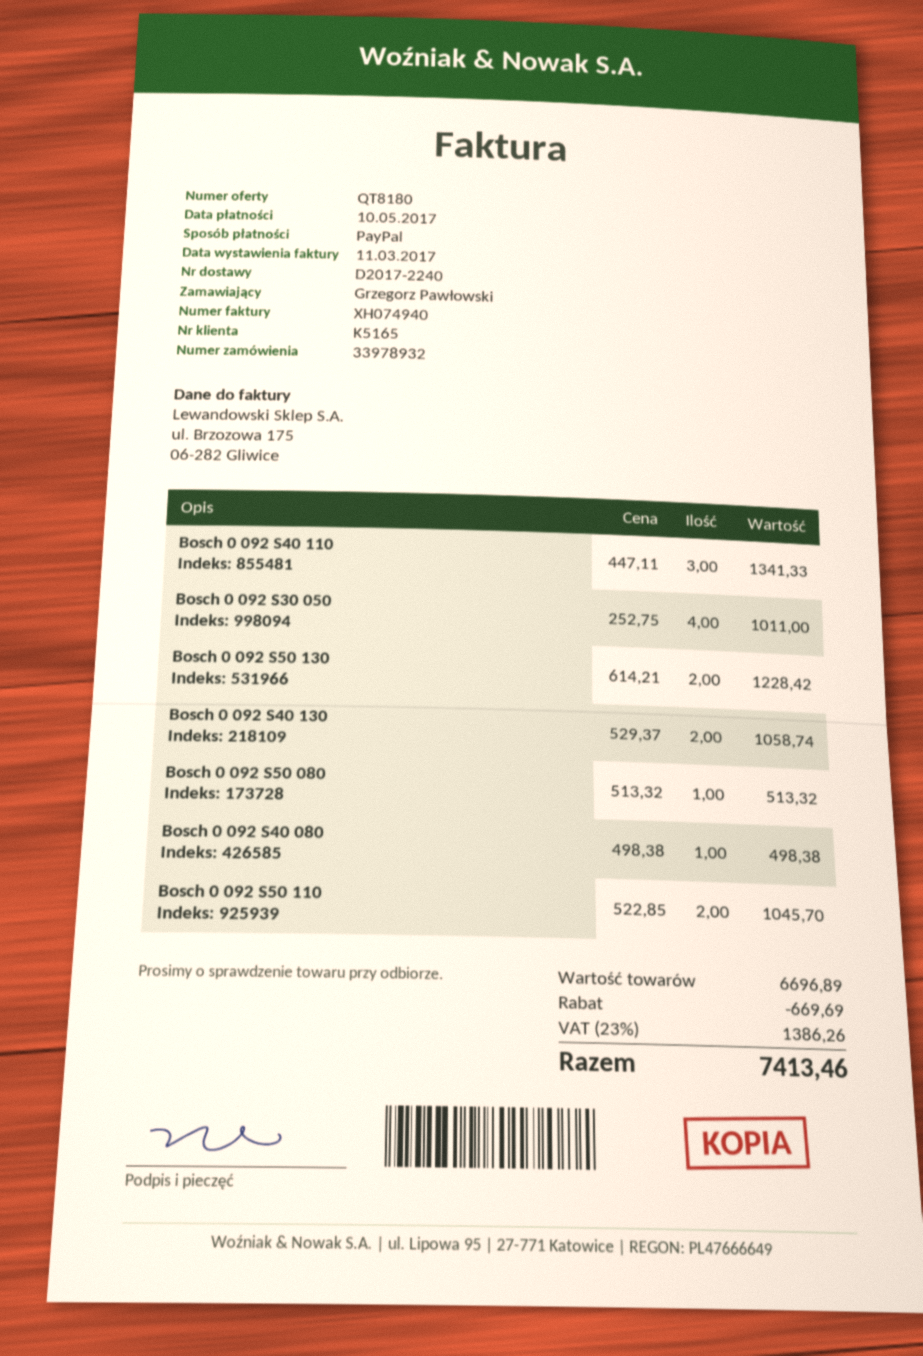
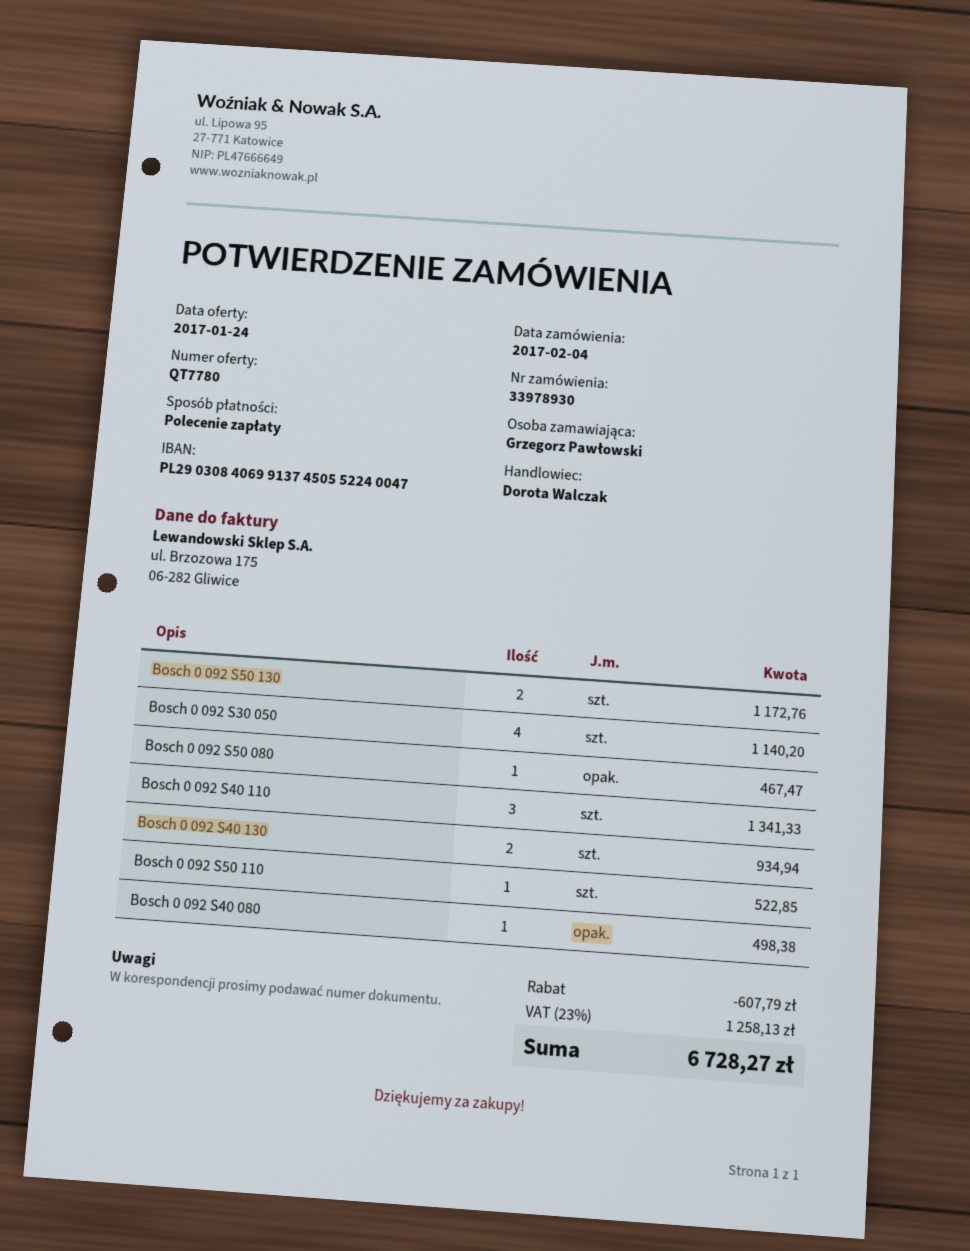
quote number: QT8180 -> QT7780
order number: 33978932 -> 33978930
payment method: PayPal -> direct debit
Bosch 0 092 S30 050: 4 for 1011.00 -> 4 for 1140.20
Bosch 0 092 S50 130: 2 for 1228.42 -> 2 for 1172.76
Bosch 0 092 S40 130: 2 for 1058.74 -> 2 for 934.94
Bosch 0 092 S50 080: 1 for 513.32 -> 1 for 467.47
Bosch 0 092 S50 110: 2 for 1045.70 -> 1 for 522.85
discount: 669.69 -> 607.79
tax: 23% = 1386.26 -> 23% = 1258.13
total: 7413.46 -> 6728.27

